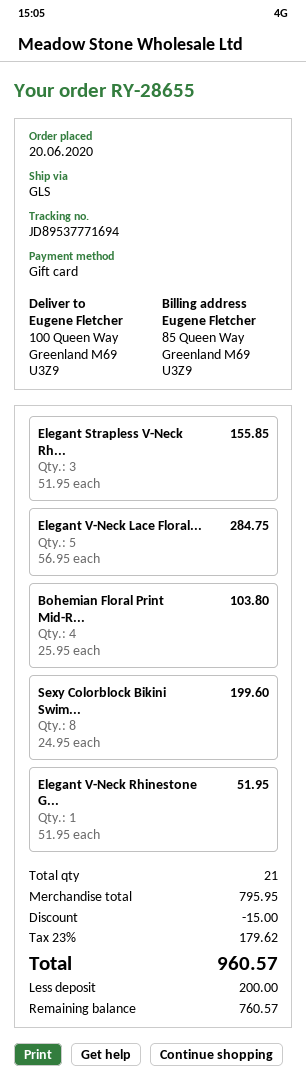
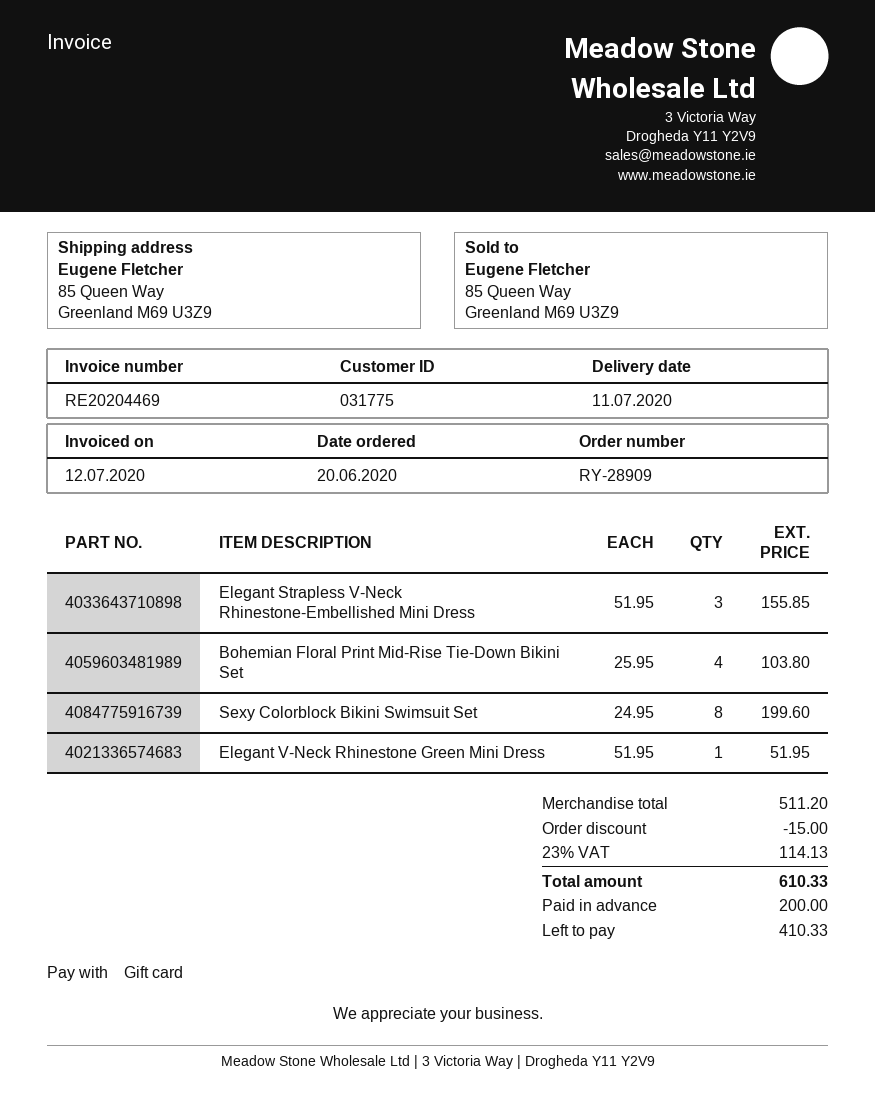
order number: RY-28655 -> RY-28909
ship to: 100 Queen Way, Greenland M69 U3Z9 -> 85 Queen Way, Greenland M69 U3Z9
Elegant V-Neck Lace Floral...: 5 x 56.95 = 284.75 -> none
subtotal: 795.95 -> 511.20
tax: 23% = 179.62 -> 23% = 114.13
total: 960.57 -> 610.33
balance: 760.57 -> 410.33

